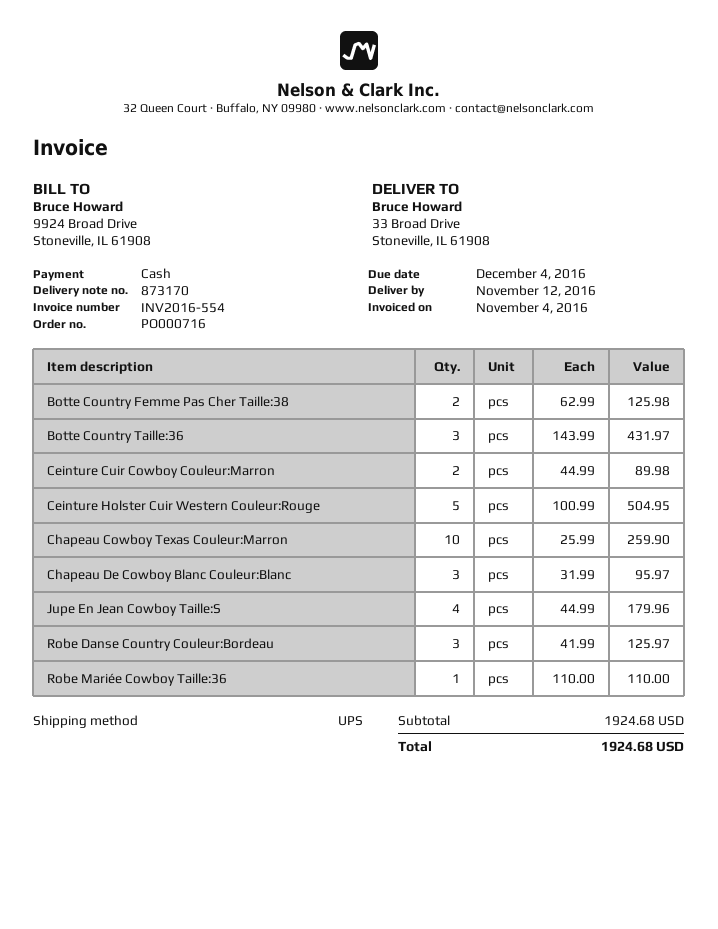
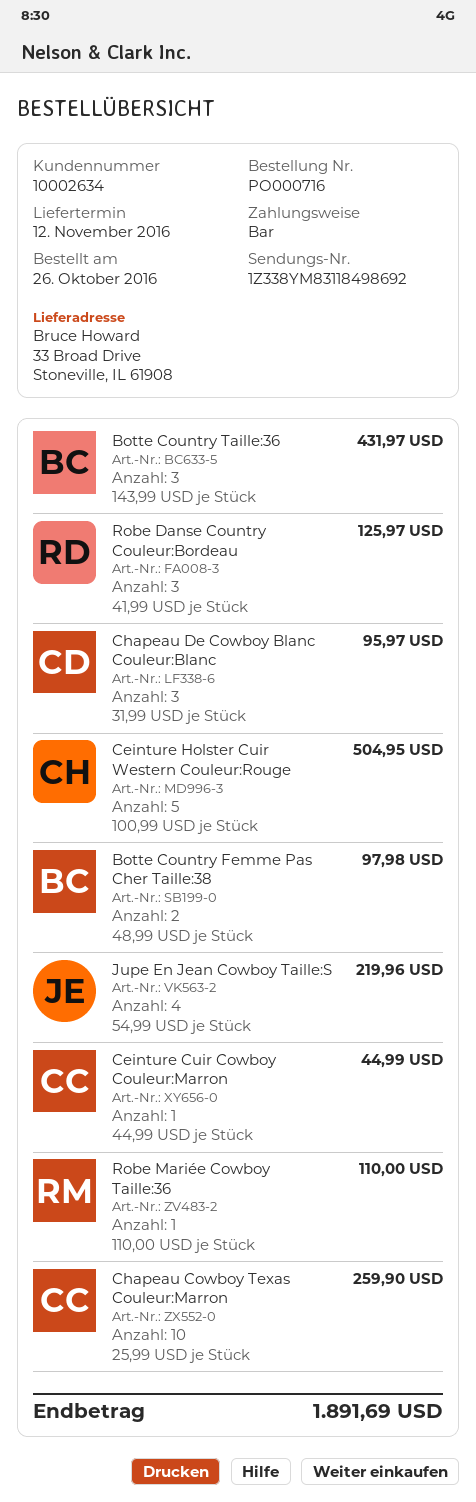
Botte Country Femme Pas Cher Taille:38: 2 x 62.99 = 125.98 -> 2 x 48.99 = 97.98
Ceinture Cuir Cowboy Couleur:Marron: 2 x 44.99 = 89.98 -> 1 x 44.99 = 44.99
Jupe En Jean Cowboy Taille:S: 4 x 44.99 = 179.96 -> 4 x 54.99 = 219.96
total: 1924.68 -> 1891.69

